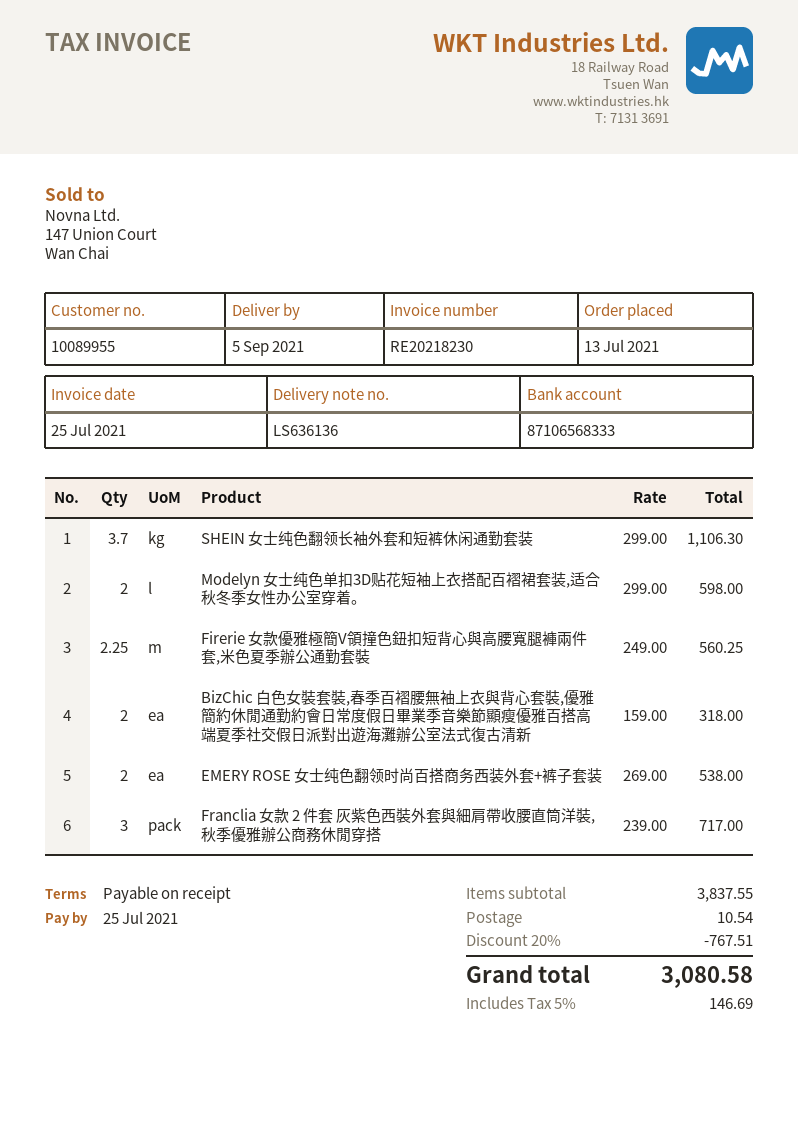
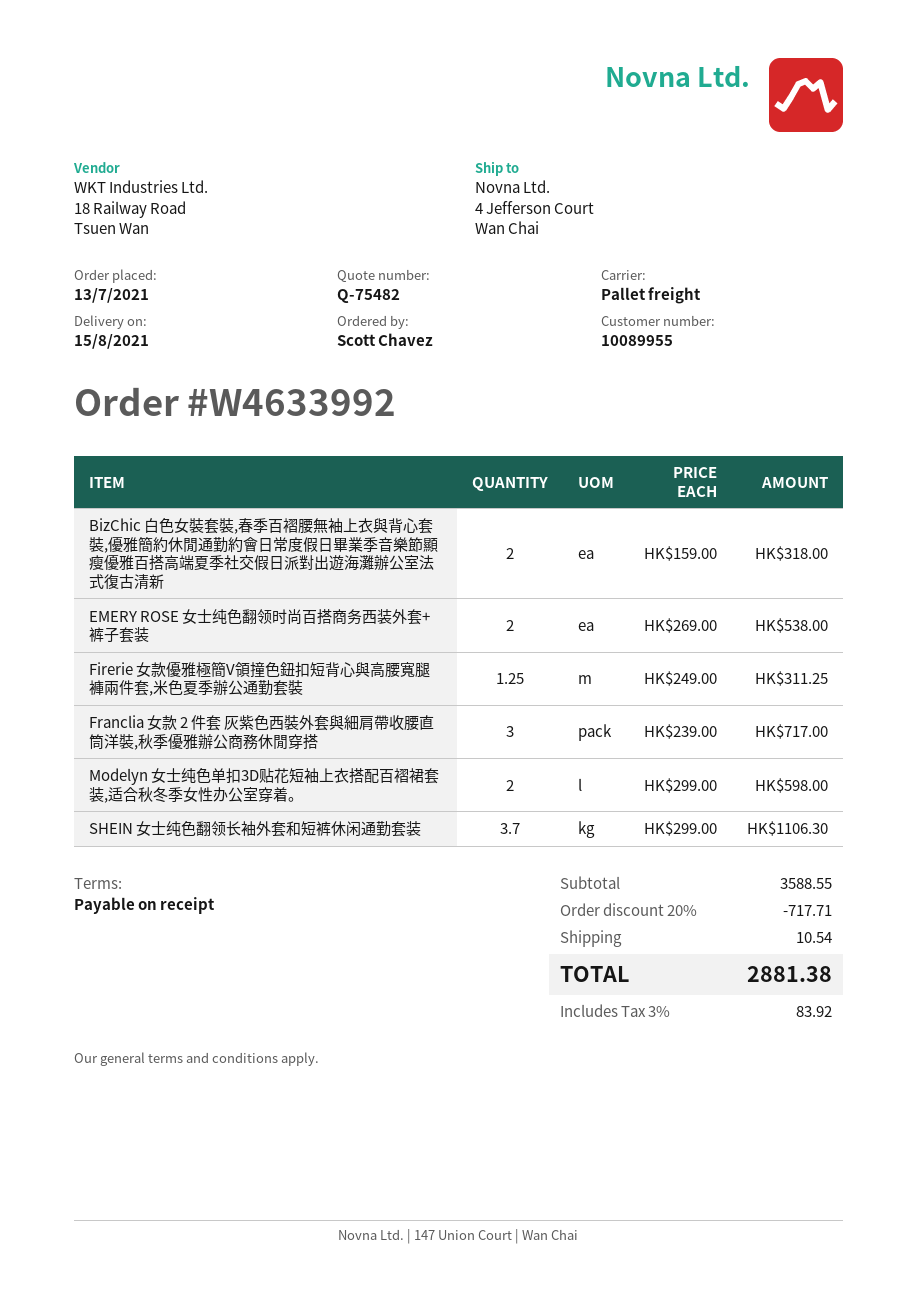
delivery date: 2021-09-05 -> 2021-08-15
Firerie 女款優雅極簡V領撞色鈕扣短背心與高腰寬腿褲兩件套,米色夏季辦公通勤套裝: 2.25 x 249.00 = 560.25 -> 1.25 x 249.00 = 311.25
subtotal: 3837.55 -> 3588.55
discount: 20% = 767.51 -> 20% = 717.71
tax: 5% = 146.69 -> 3% = 83.92
total: 3080.58 -> 2881.38

